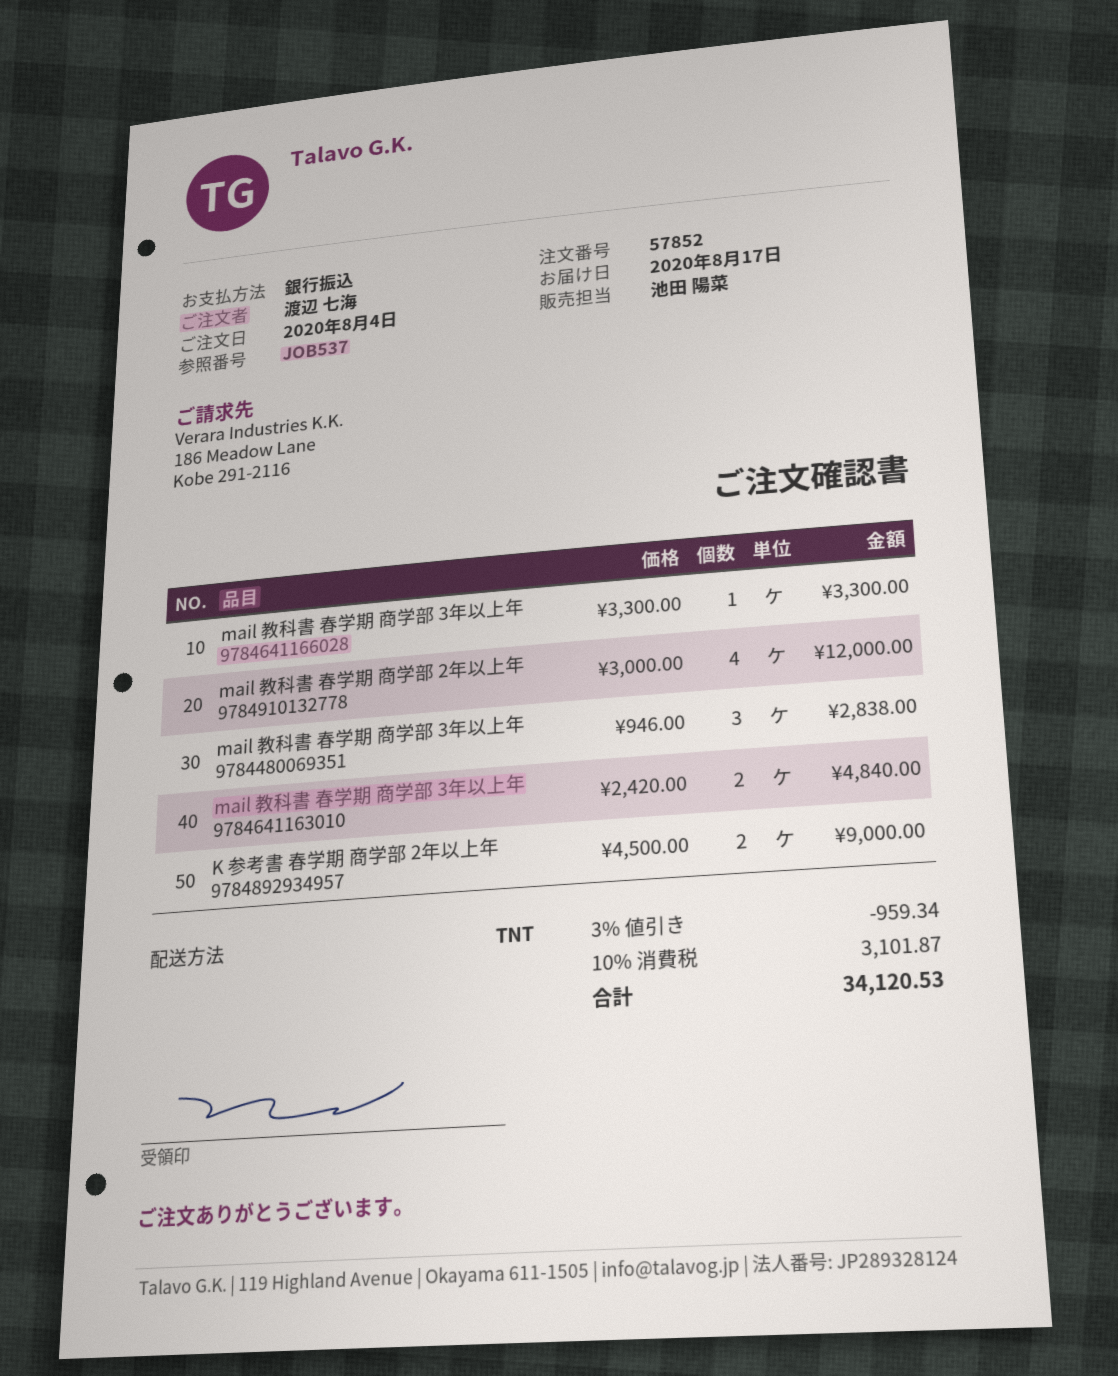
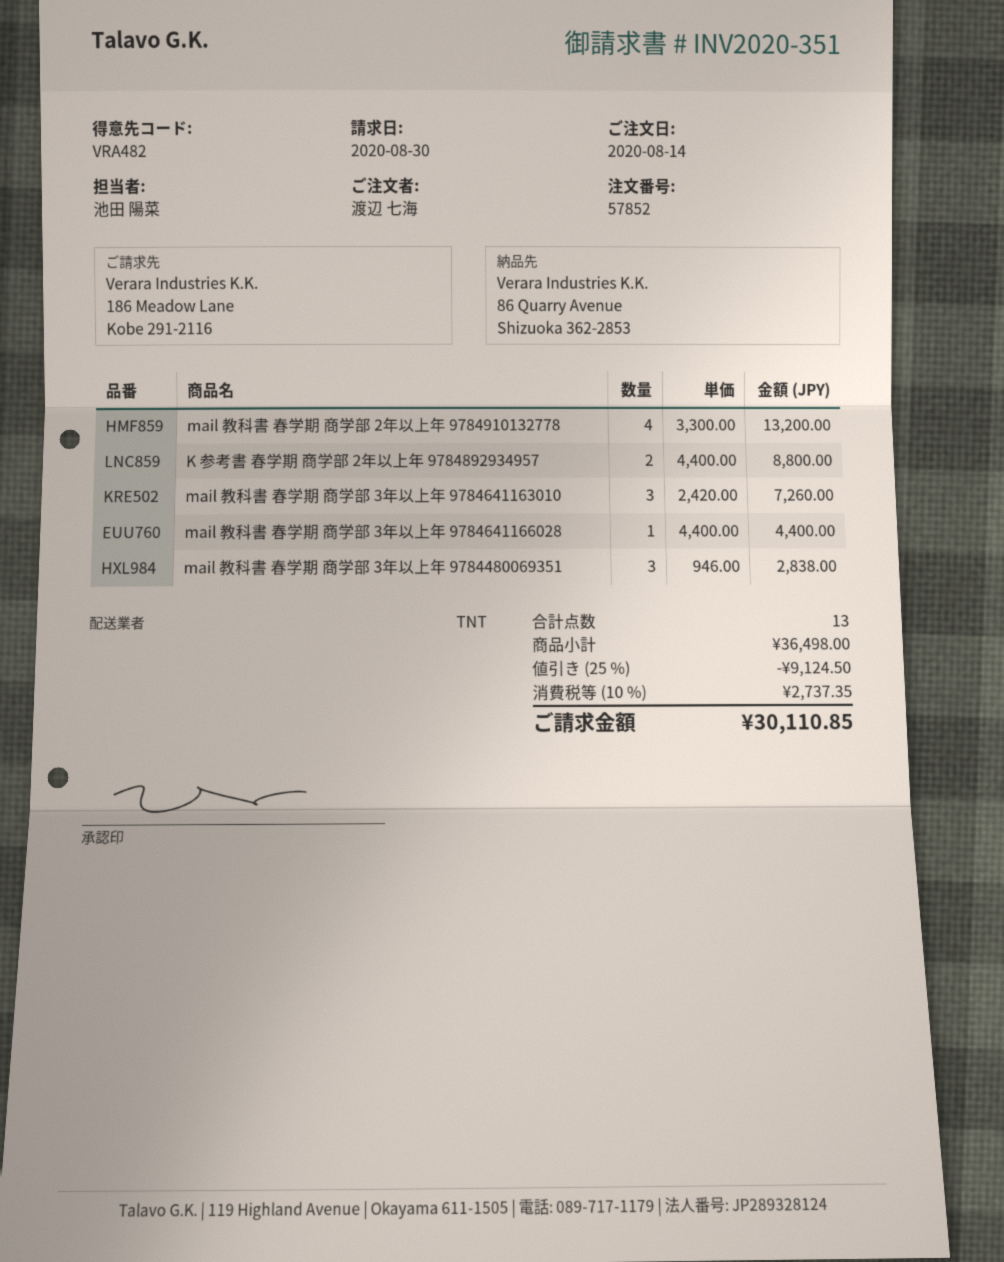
order date: 2020-08-04 -> 2020-08-14
mail 教科書 春学期 商学部 3年以上年 9784641166028: 1 x 3300.00 = 3300.00 -> 1 x 4400.00 = 4400.00
mail 教科書 春学期 商学部 2年以上年 9784910132778: 4 x 3000.00 = 12000.00 -> 4 x 3300.00 = 13200.00
mail 教科書 春学期 商学部 3年以上年 9784641163010: 2 x 2420.00 = 4840.00 -> 3 x 2420.00 = 7260.00
K 参考書 春学期 商学部 2年以上年 9784892934957: 2 x 4500.00 = 9000.00 -> 2 x 4400.00 = 8800.00
discount: 3% = 959.34 -> 25% = 9124.50
tax: 10% = 3101.87 -> 10% = 2737.35
total: 34120.53 -> 30110.85

